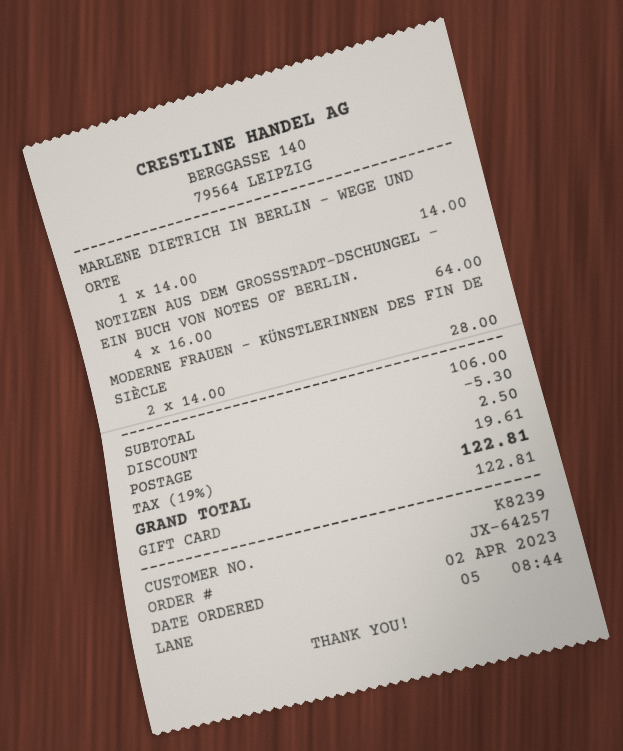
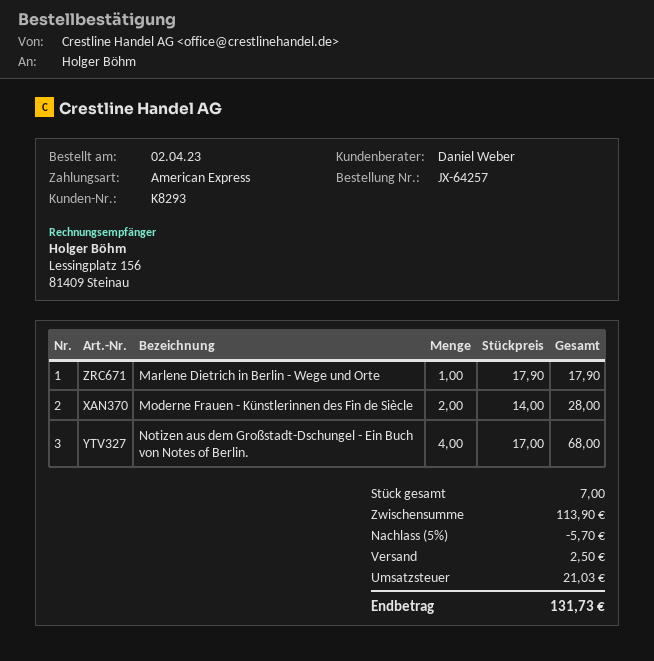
customer number: K8239 -> K8293
payment method: gift card -> American Express
MARLENE DIETRICH IN BERLIN - WEGE UND ORTE: 1 x 14.00 = 14.00 -> 1 x 17.90 = 17.90
NOTIZEN AUS DEM GROSSSTADT-DSCHUNGEL - EIN BUCH VON NOTES OF BERLIN.: 4 x 16.00 = 64.00 -> 4 x 17.00 = 68.00
subtotal: 106.00 -> 113.90
discount: 5.30 -> 5.70
tax: 19.61 -> 21.03
total: 122.81 -> 131.73

